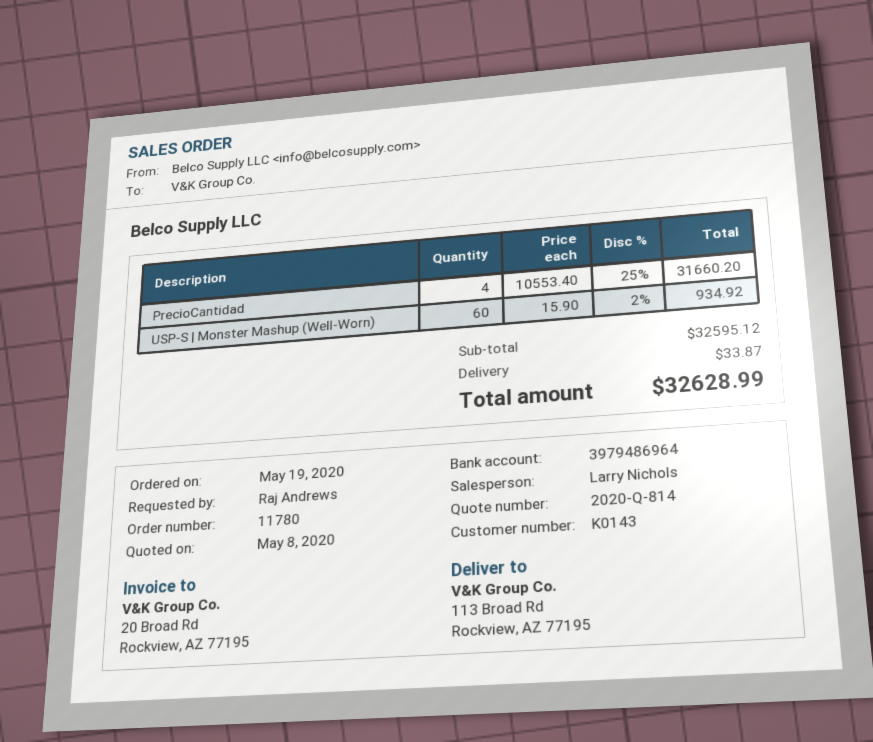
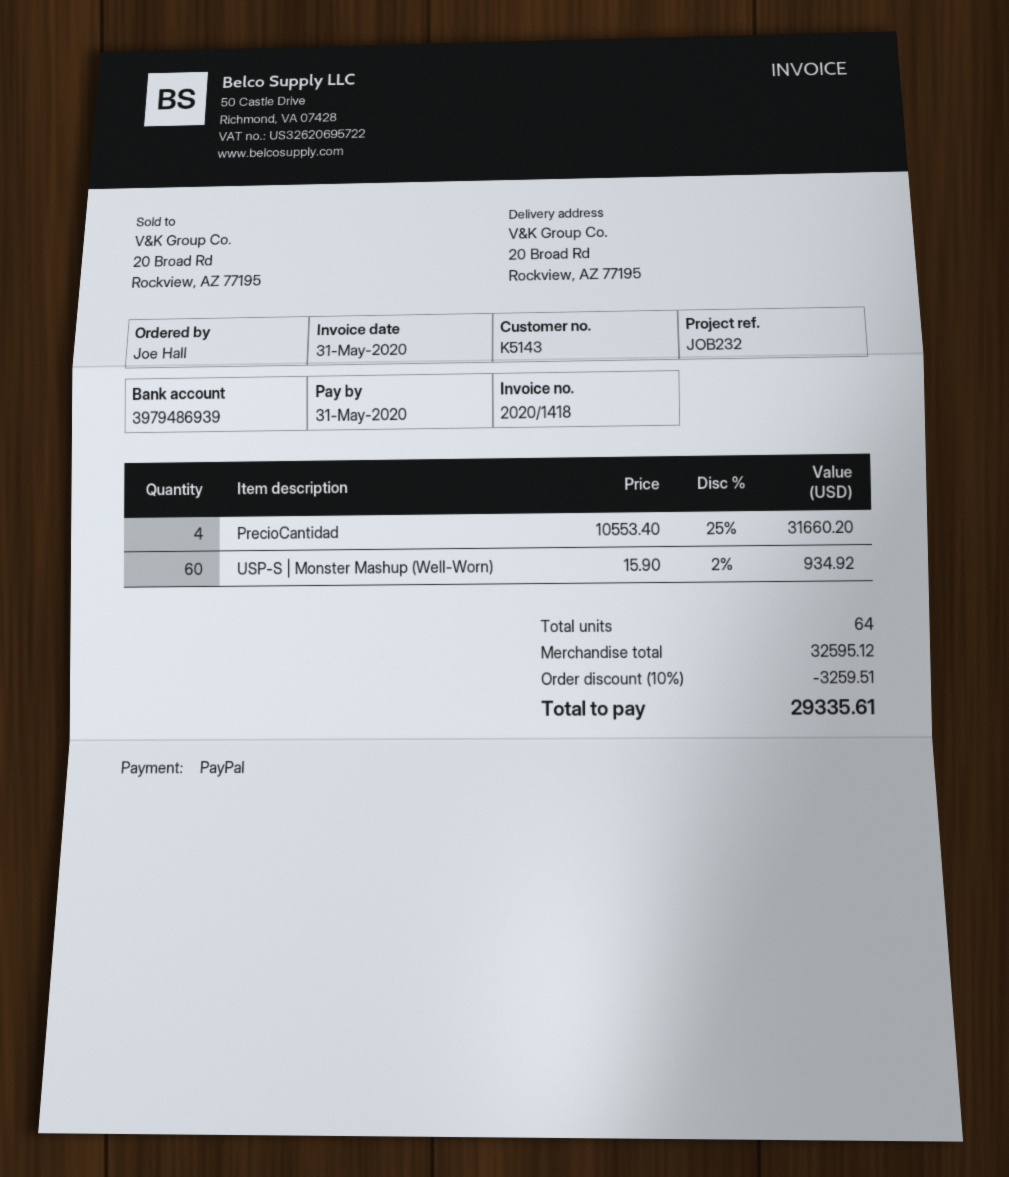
customer number: K0143 -> K5143
ordered by: Raj Andrews -> Joe Hall
bank account: 3979486964 -> 3979486939
ship to: 113 Broad Rd, Rockview, AZ 77195 -> 20 Broad Rd, Rockview, AZ 77195
discount: none -> 10% = 3259.51
shipping: 33.87 -> none
total: 32628.99 -> 29335.61

